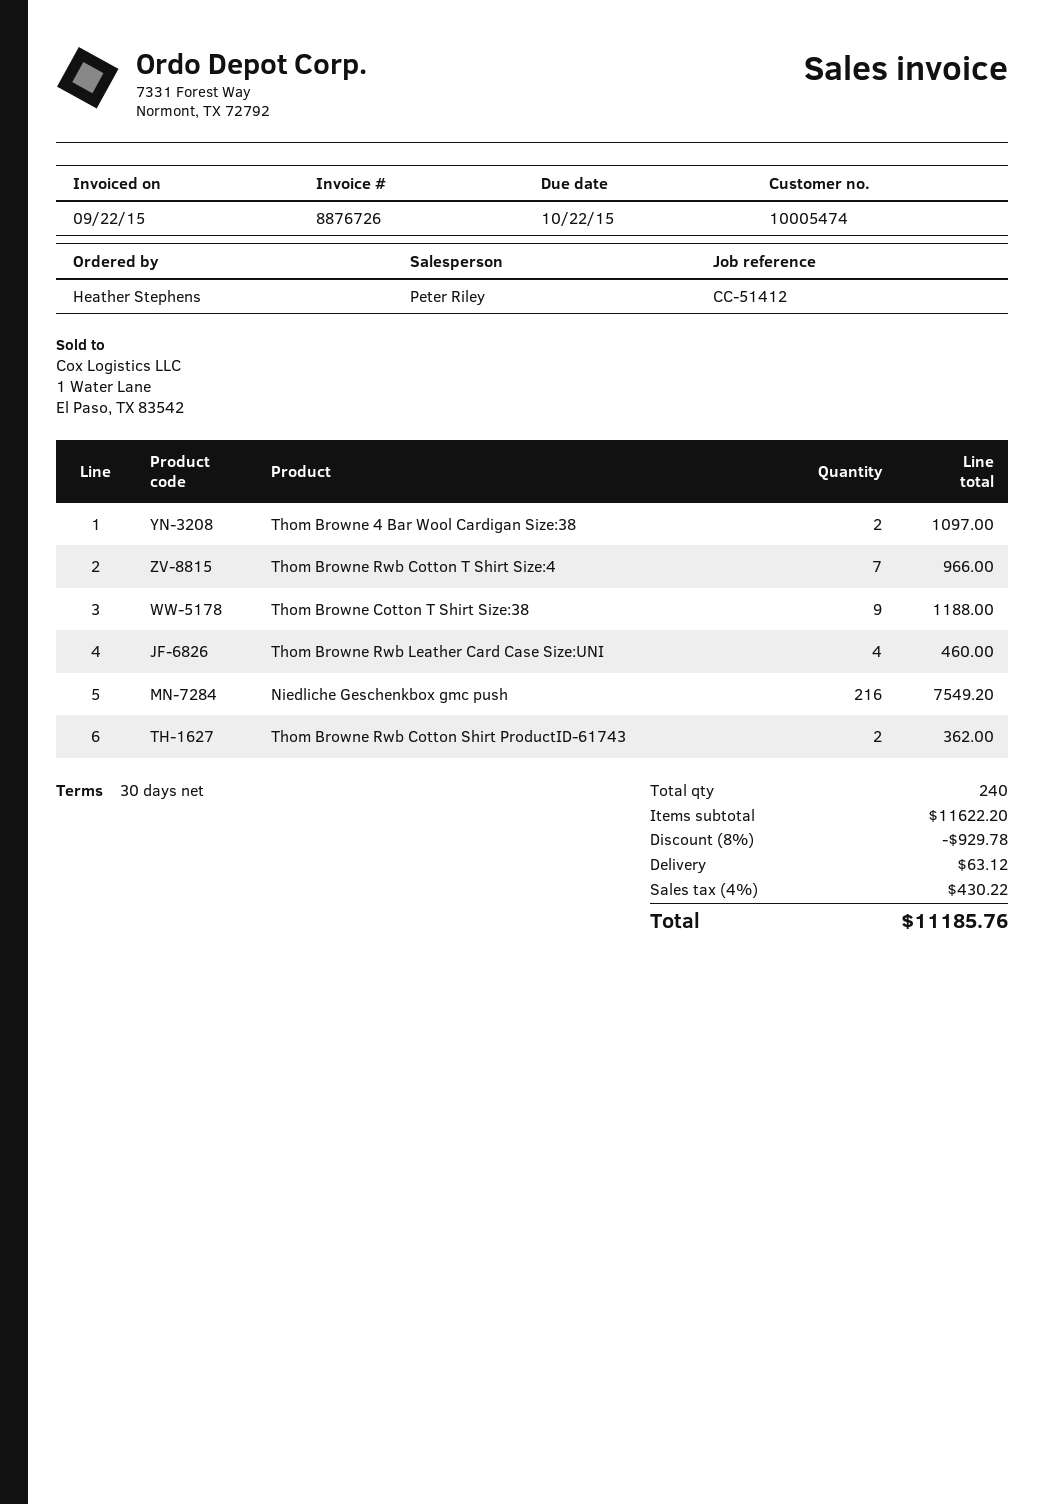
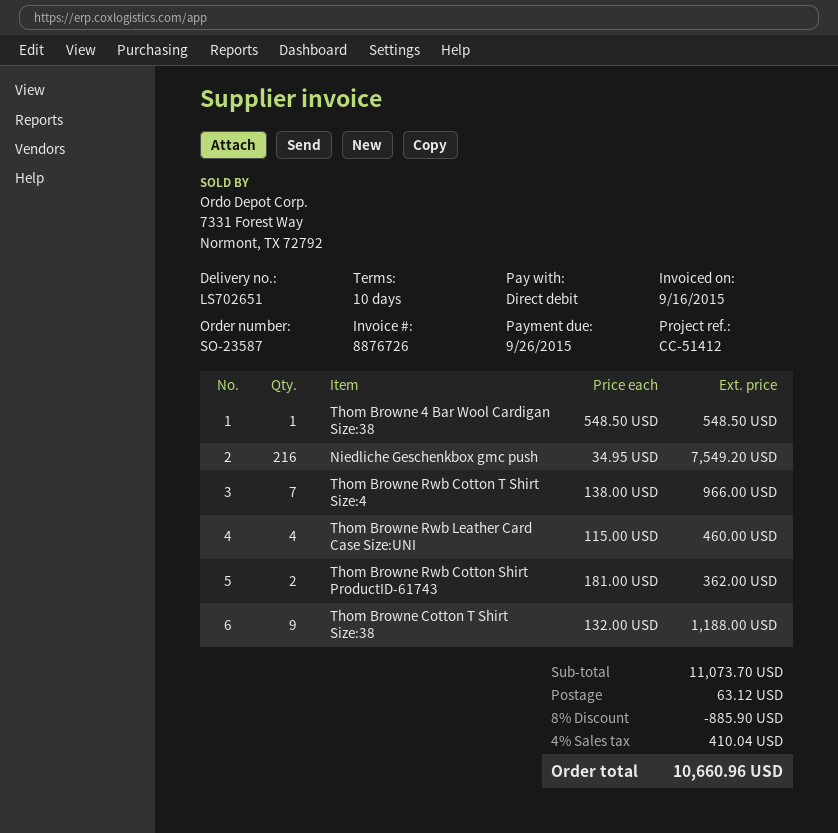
invoice date: 2015-09-22 -> 2015-09-16
payment terms: 30 days -> 10 days
due date: 2015-10-22 -> 2015-09-26
Thom Browne 4 Bar Wool Cardigan Size:38: 2 for 1097.00 -> 1 for 548.50
subtotal: 11622.20 -> 11073.70
discount: 8% = 929.78 -> 8% = 885.90
tax: 4% = 430.22 -> 4% = 410.04
total: 11185.76 -> 10660.96

